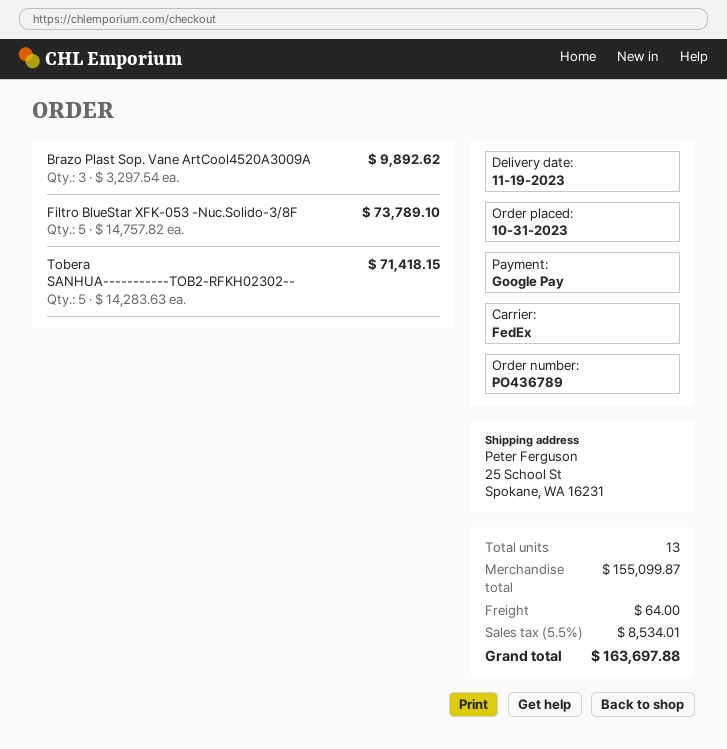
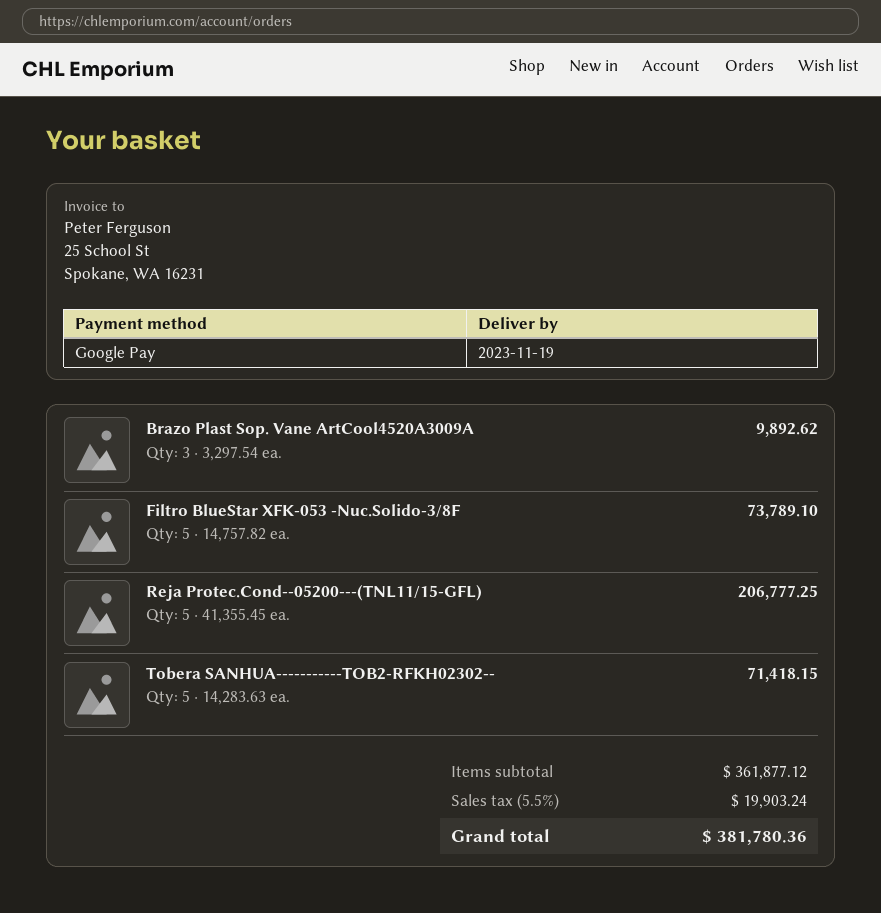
Reja Protec.Cond--05200---(TNL11/15-GFL): none -> 5 x 41355.45 = 206777.25
subtotal: 155099.87 -> 361877.12
shipping: 64.00 -> none
tax: 5.5% = 8534.01 -> 5.5% = 19903.24
total: 163697.88 -> 381780.36

